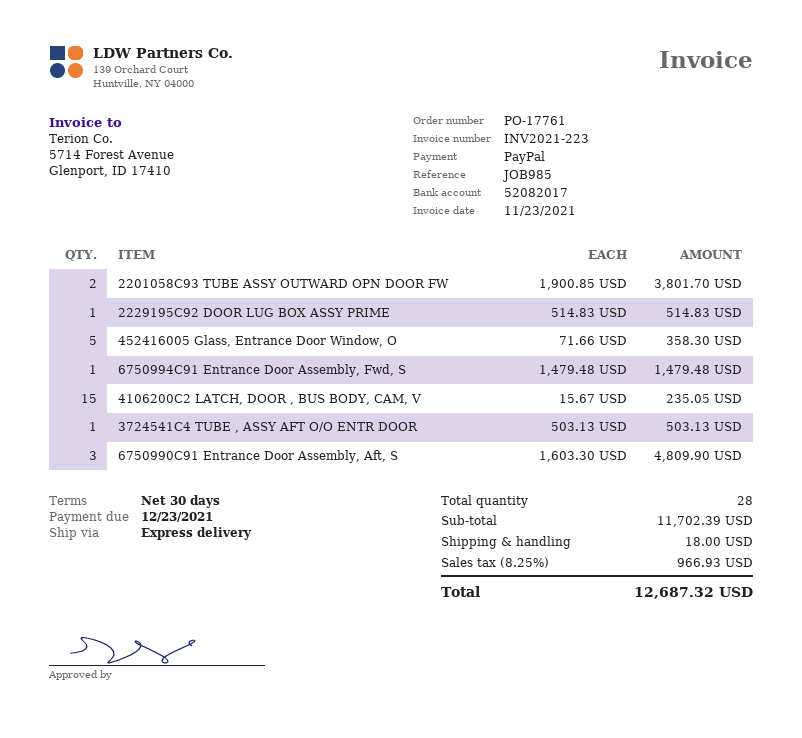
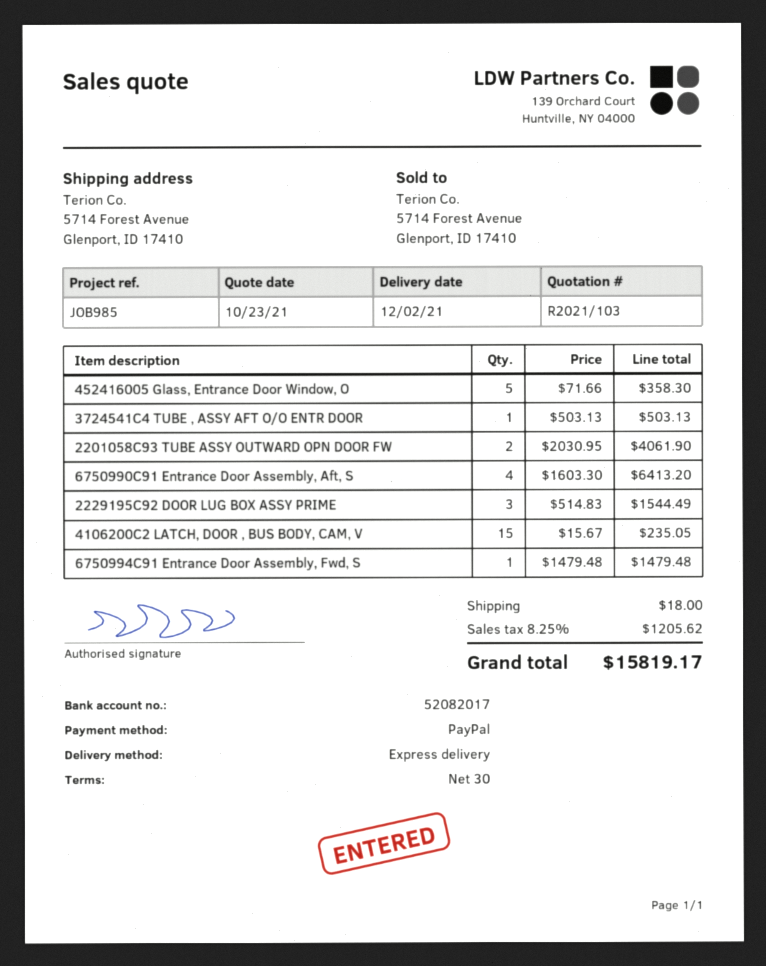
2201058C93 TUBE ASSY OUTWARD OPN DOOR FW: 2 x 1900.85 = 3801.70 -> 2 x 2030.95 = 4061.90
2229195C92 DOOR LUG BOX ASSY PRIME: 1 x 514.83 = 514.83 -> 3 x 514.83 = 1544.49
6750990C91 Entrance Door Assembly, Aft, S: 3 x 1603.30 = 4809.90 -> 4 x 1603.30 = 6413.20
tax: 8.25% = 966.93 -> 8.25% = 1205.62
total: 12687.32 -> 15819.17

